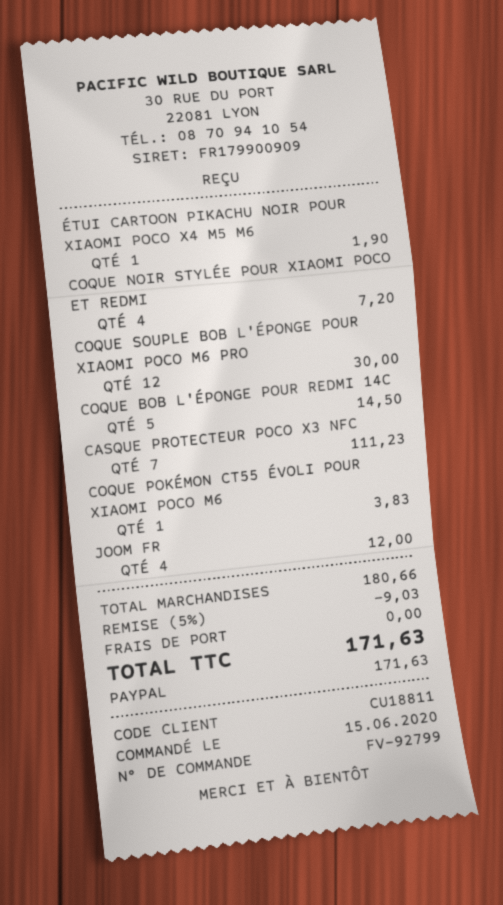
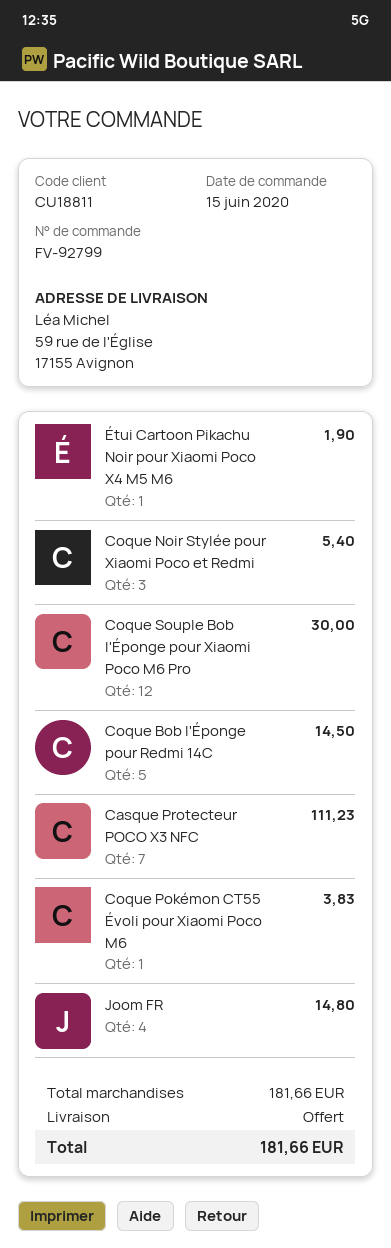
COQUE NOIR STYLÉE POUR XIAOMI POCO ET REDMI: 4 for 7.20 -> 3 for 5.40
JOOM FR: 4 for 12.00 -> 4 for 14.80
subtotal: 180.66 -> 181.66
discount: 5% = 9.03 -> none
total: 171.63 -> 181.66

